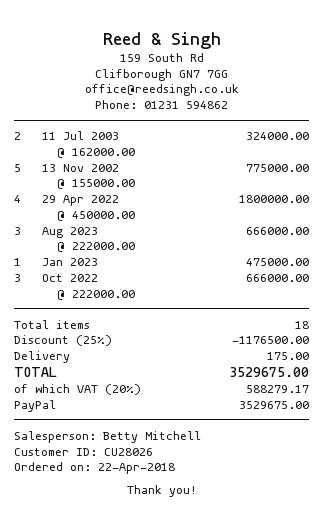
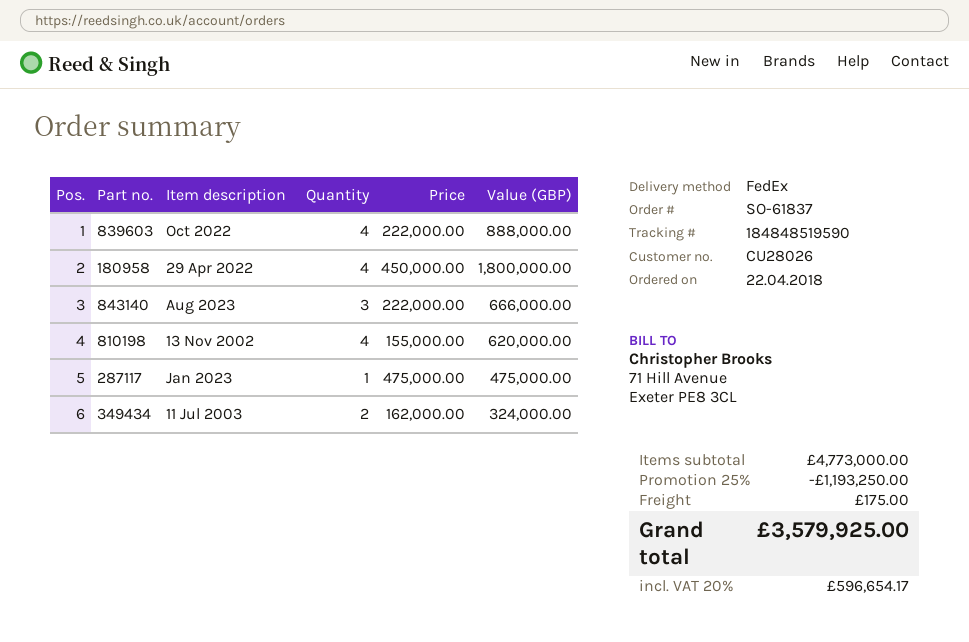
13 Nov 2002: 5 x 155000.00 = 775000.00 -> 4 x 155000.00 = 620000.00
Oct 2022: 3 x 222000.00 = 666000.00 -> 4 x 222000.00 = 888000.00
discount: 25% = 1176500.00 -> 25% = 1193250.00
tax: 20% = 588279.17 -> 20% = 596654.17
total: 3529675.00 -> 3579925.00

